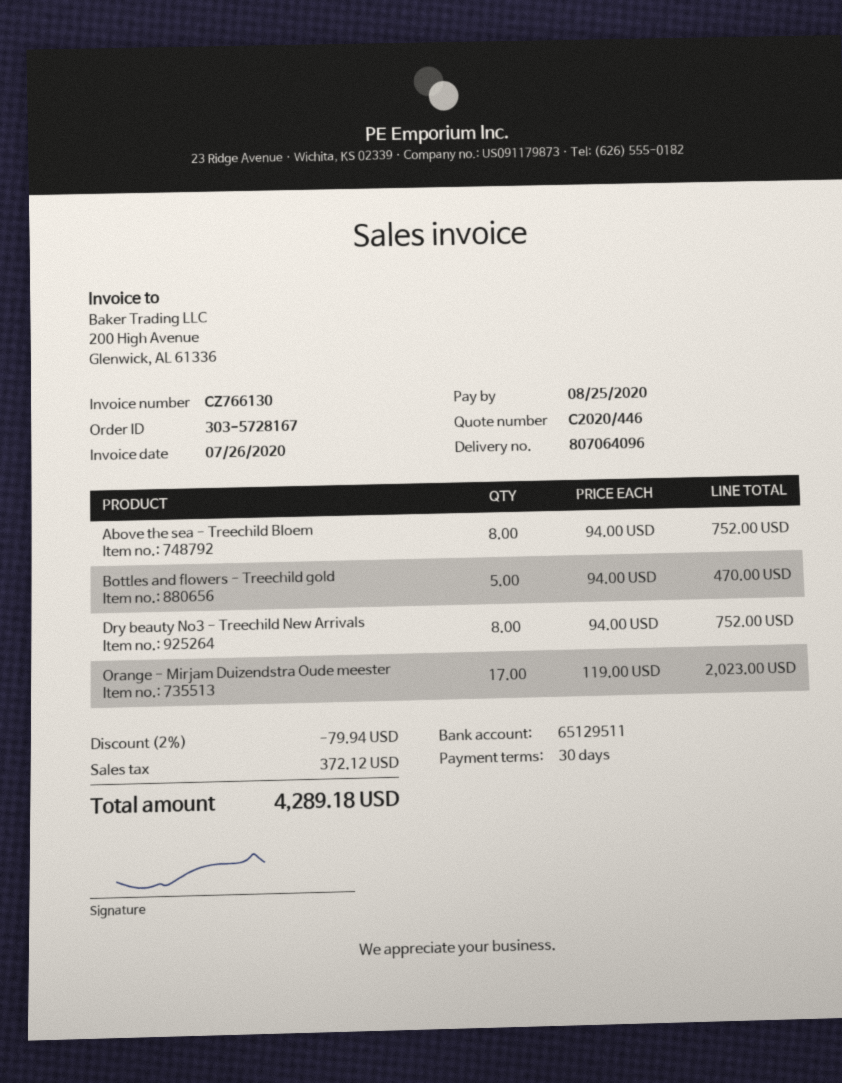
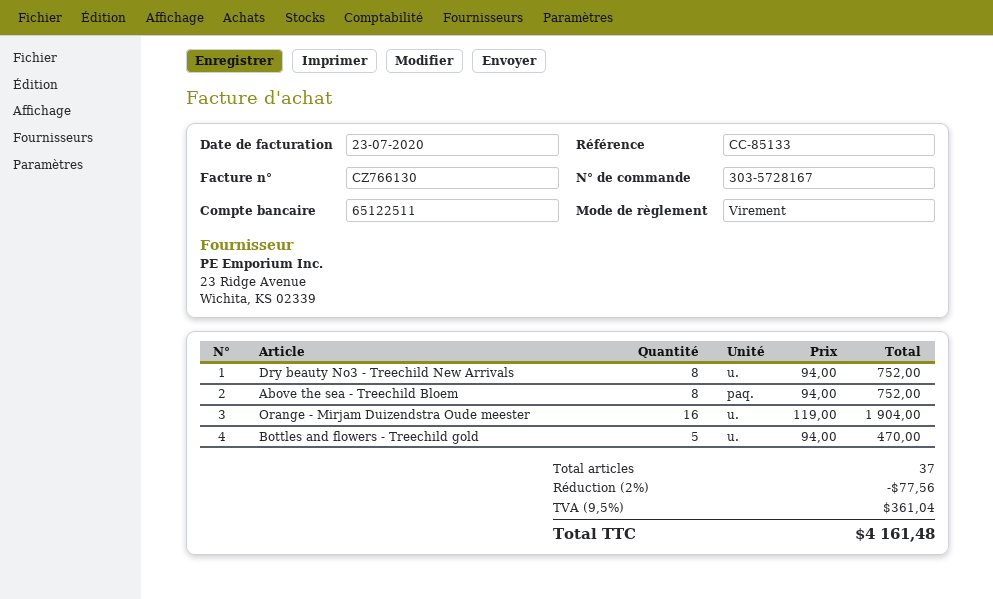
invoice date: 2020-07-26 -> 2020-07-23
bank account: 65129511 -> 65122511
Orange - Mirjam Duizendstra Oude meester: 17 x 119.00 = 2023.00 -> 16 x 119.00 = 1904.00
discount: 2% = 79.94 -> 2% = 77.56
tax: 372.12 -> 361.04
total: 4289.18 -> 4161.48

